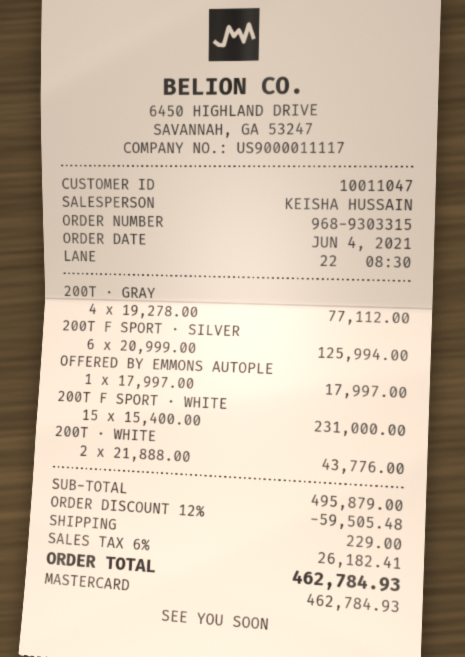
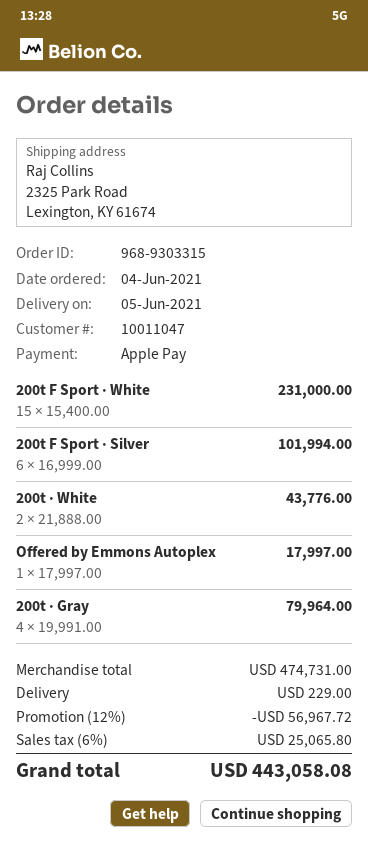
payment method: Mastercard -> Apple Pay
200T · GRAY: 4 x 19278.00 = 77112.00 -> 4 x 19991.00 = 79964.00
200T F SPORT · SILVER: 6 x 20999.00 = 125994.00 -> 6 x 16999.00 = 101994.00
subtotal: 495879.00 -> 474731.00
discount: 12% = 59505.48 -> 12% = 56967.72
tax: 6% = 26182.41 -> 6% = 25065.80
total: 462784.93 -> 443058.08

